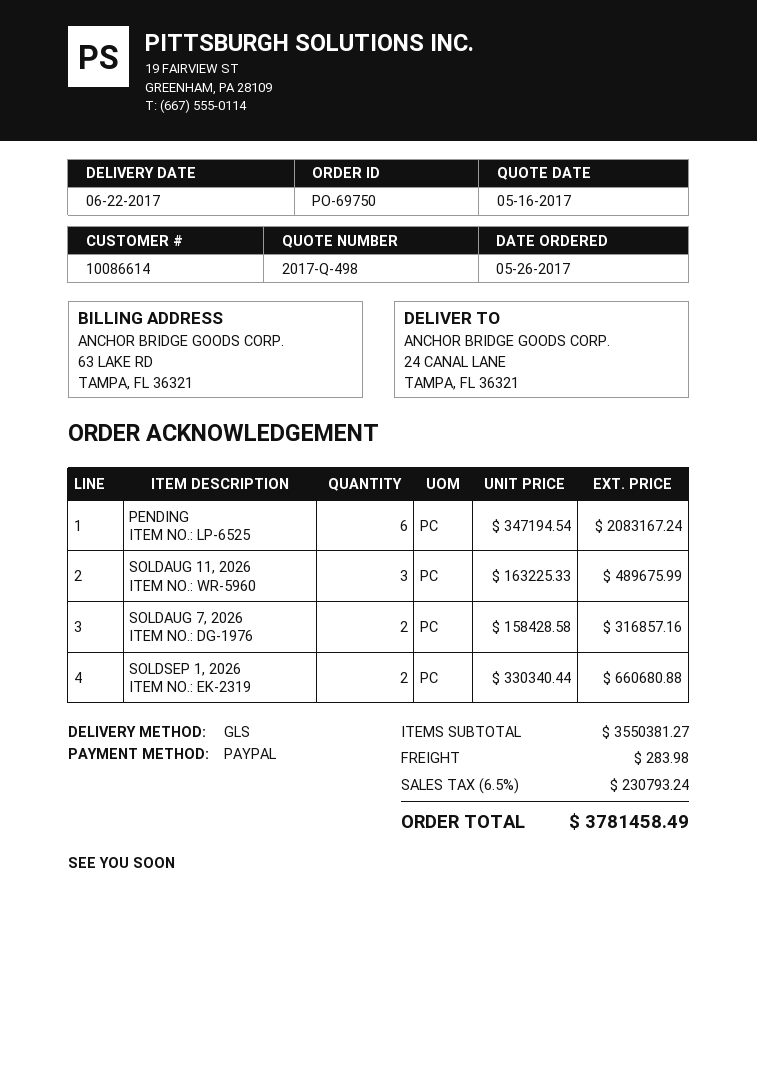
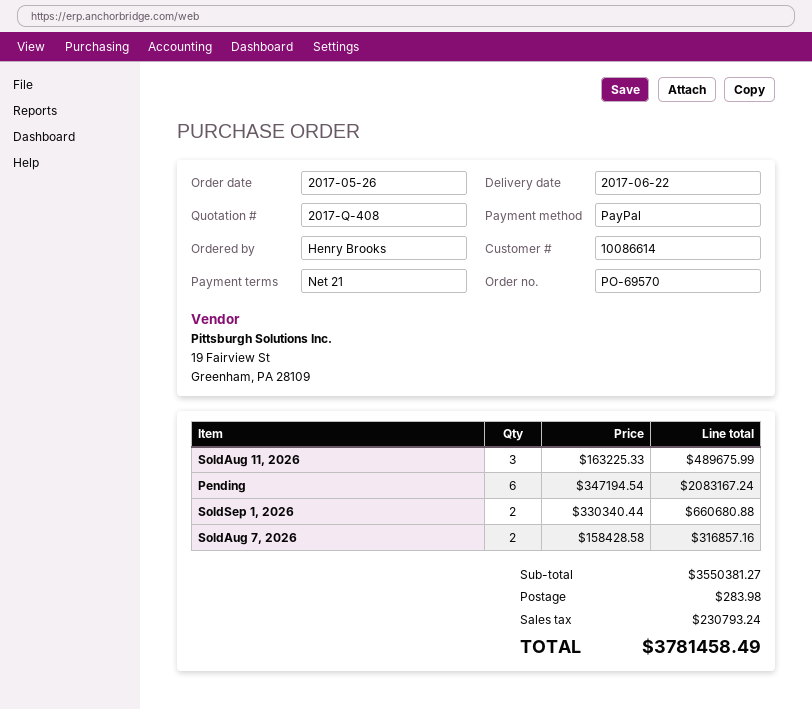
quote number: 2017-Q-498 -> 2017-Q-408
order number: PO-69750 -> PO-69570

